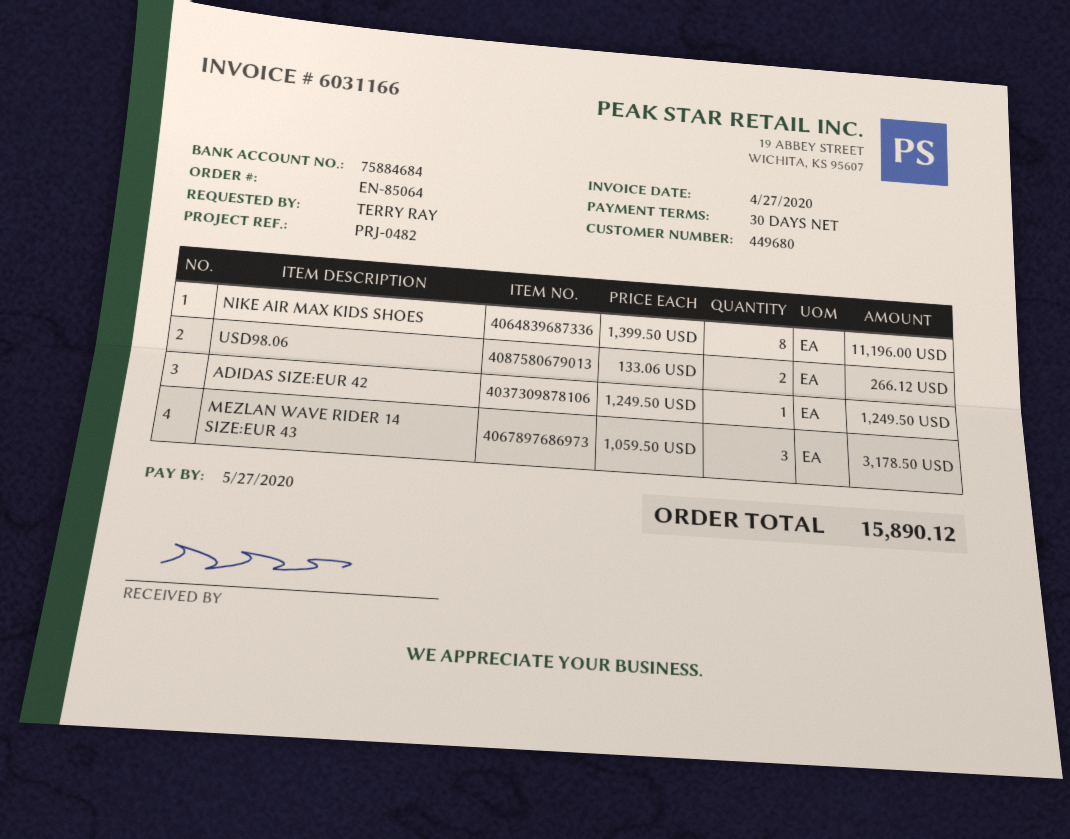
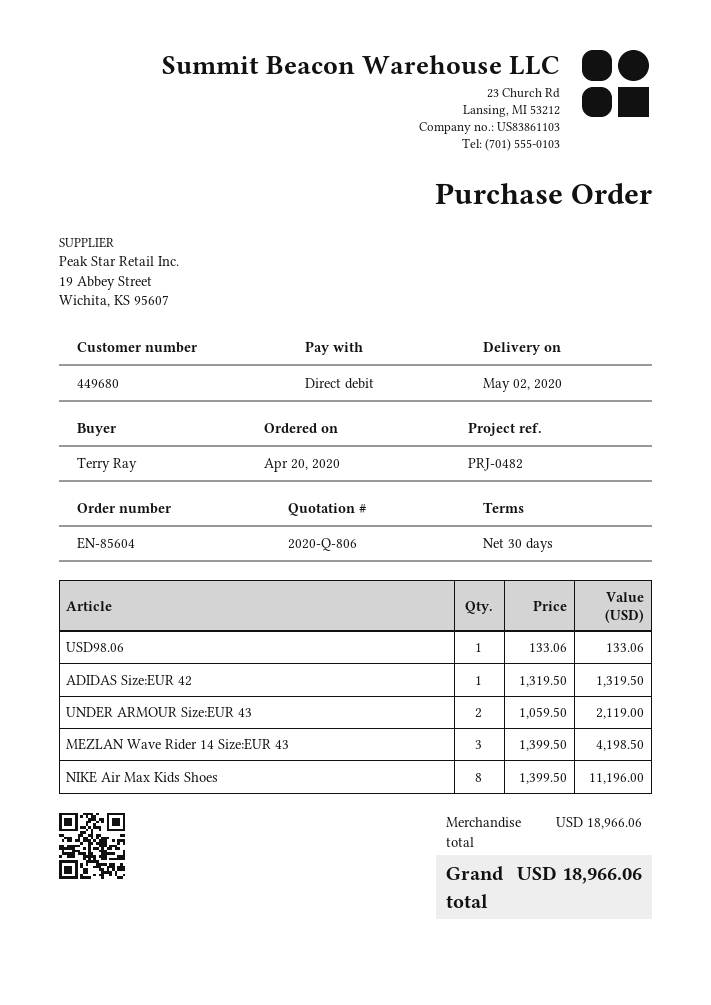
order number: EN-85064 -> EN-85604
USD98.06: 2 x 133.06 = 266.12 -> 1 x 133.06 = 133.06
ADIDAS SIZE:EUR 42: 1 x 1249.50 = 1249.50 -> 1 x 1319.50 = 1319.50
MEZLAN WAVE RIDER 14 SIZE:EUR 43: 3 x 1059.50 = 3178.50 -> 3 x 1399.50 = 4198.50
UNDER ARMOUR Size:EUR 43: none -> 2 x 1059.50 = 2119.00
total: 15890.12 -> 18966.06

